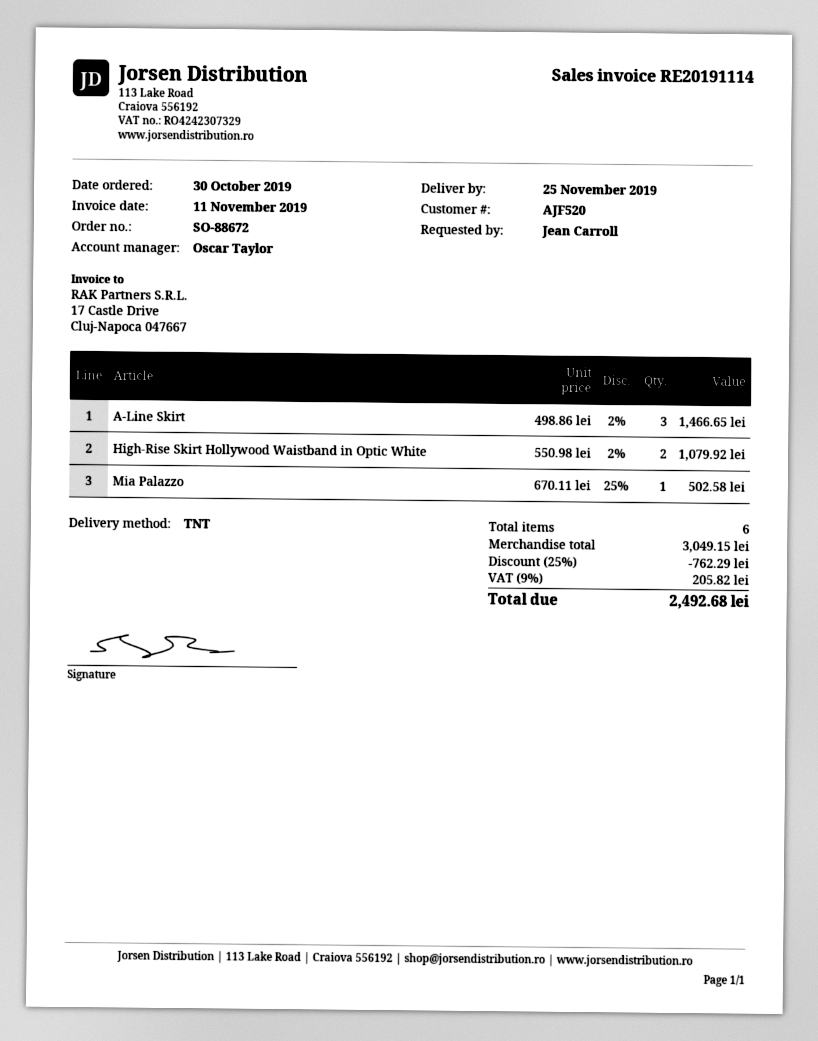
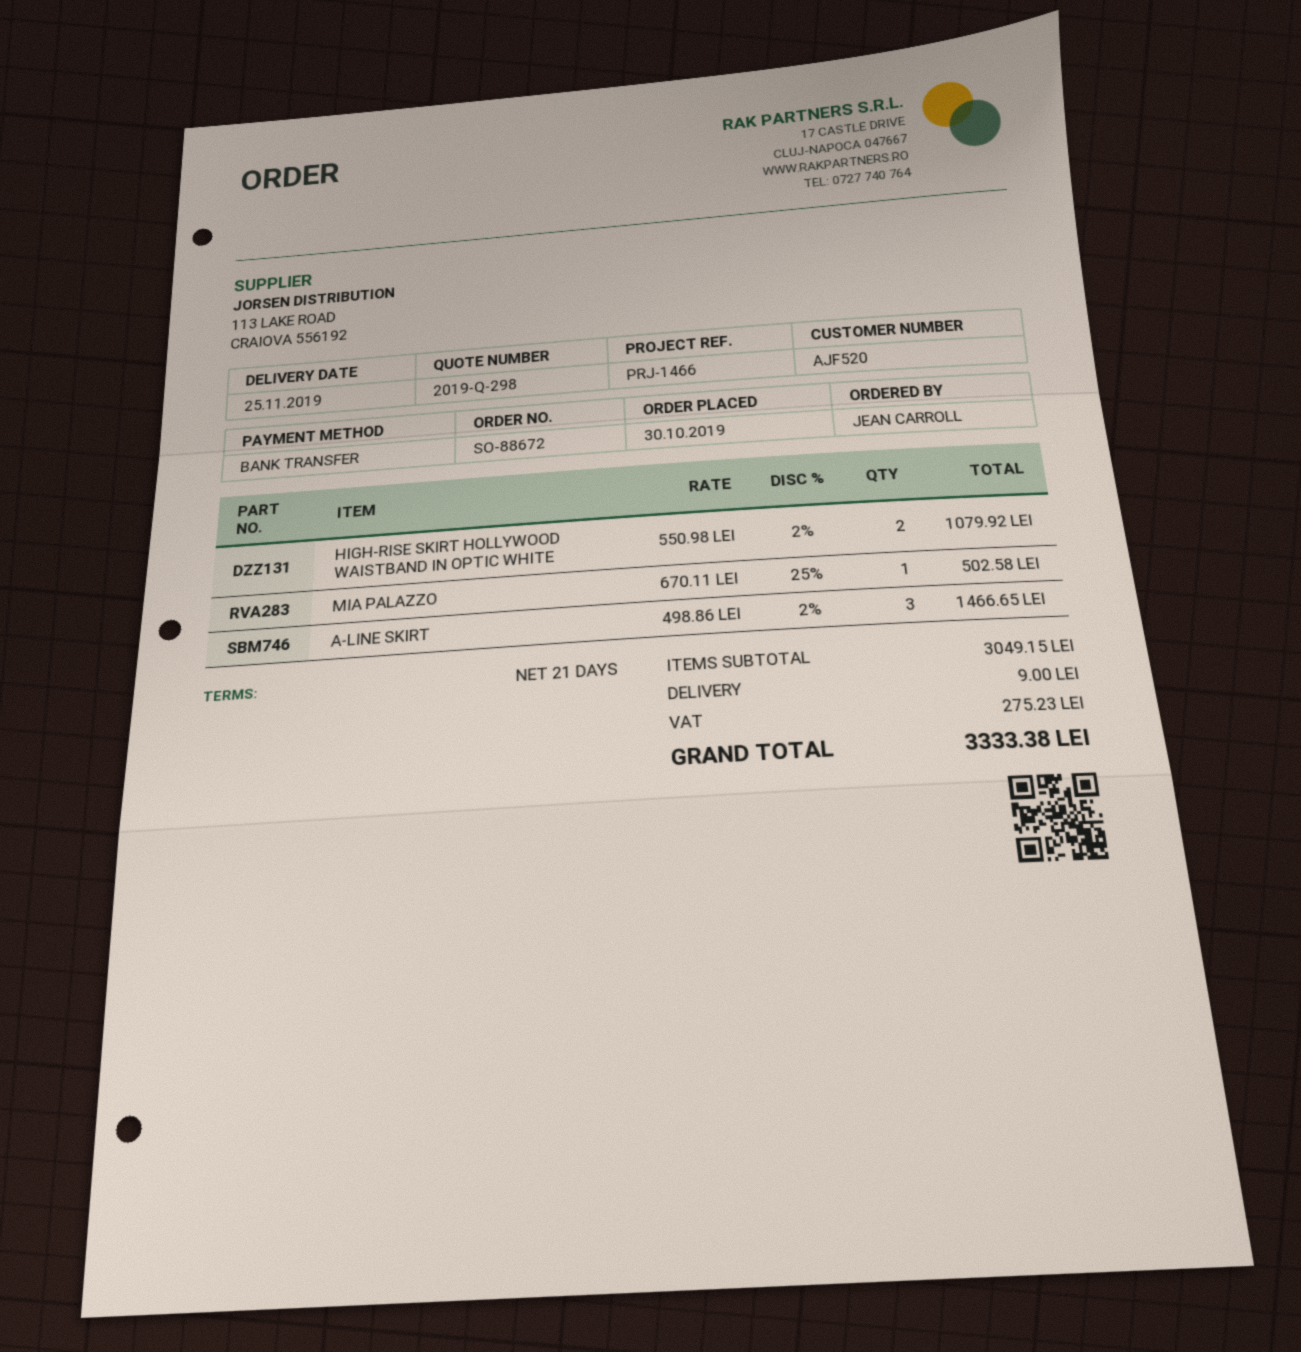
discount: 25% = 762.29 -> none
shipping: none -> 9.00
tax: 205.82 -> 275.23
total: 2492.68 -> 3333.38

